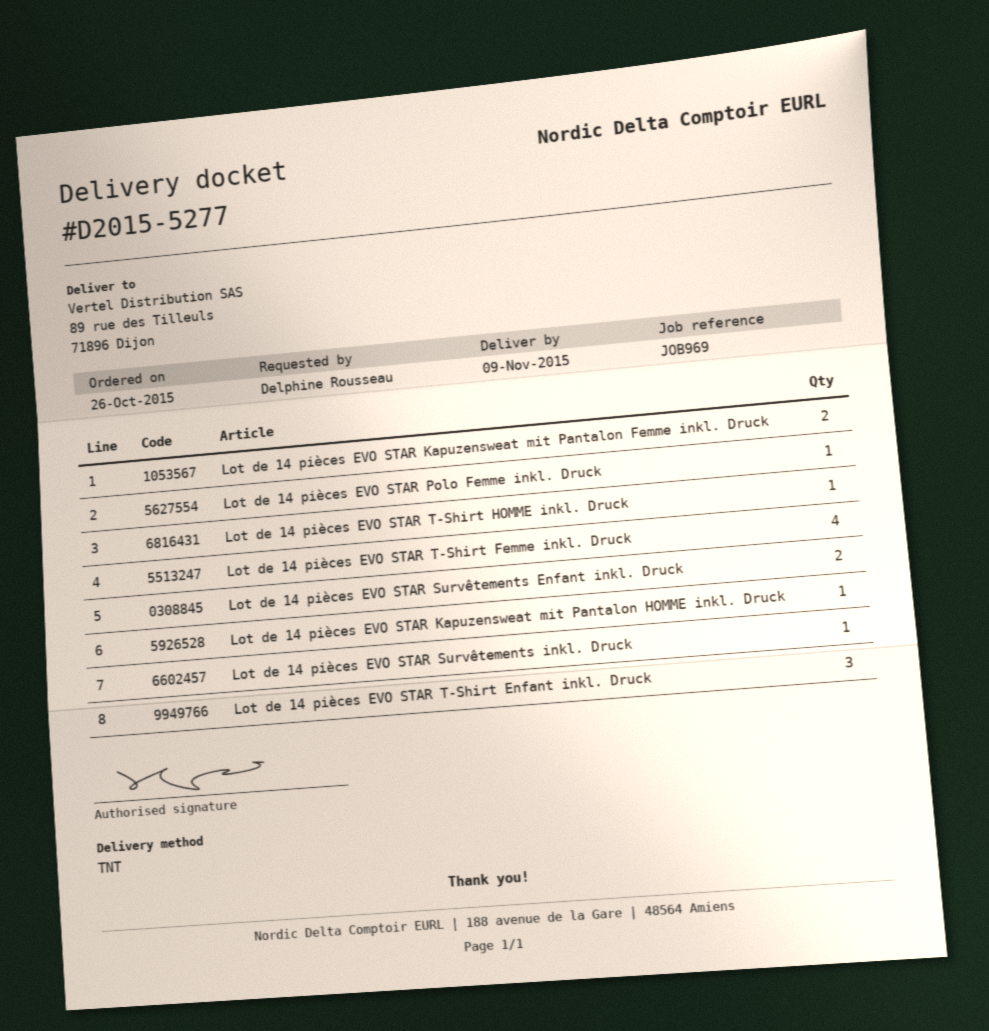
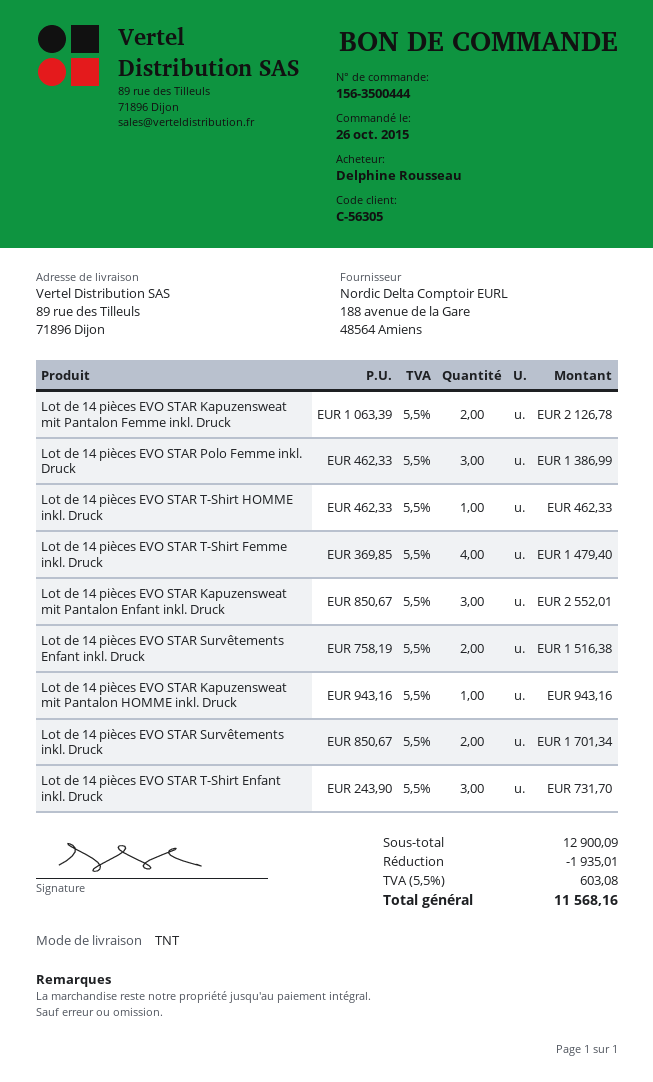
Lot de 14 pièces EVO STAR Polo Femme inkl. Druck: 1 -> 3
Lot de 14 pièces EVO STAR Survêtements inkl. Druck: 1 -> 2
Lot de 14 pièces EVO STAR Kapuzensweat mit Pantalon Enfant inkl. Druck: none -> 3

